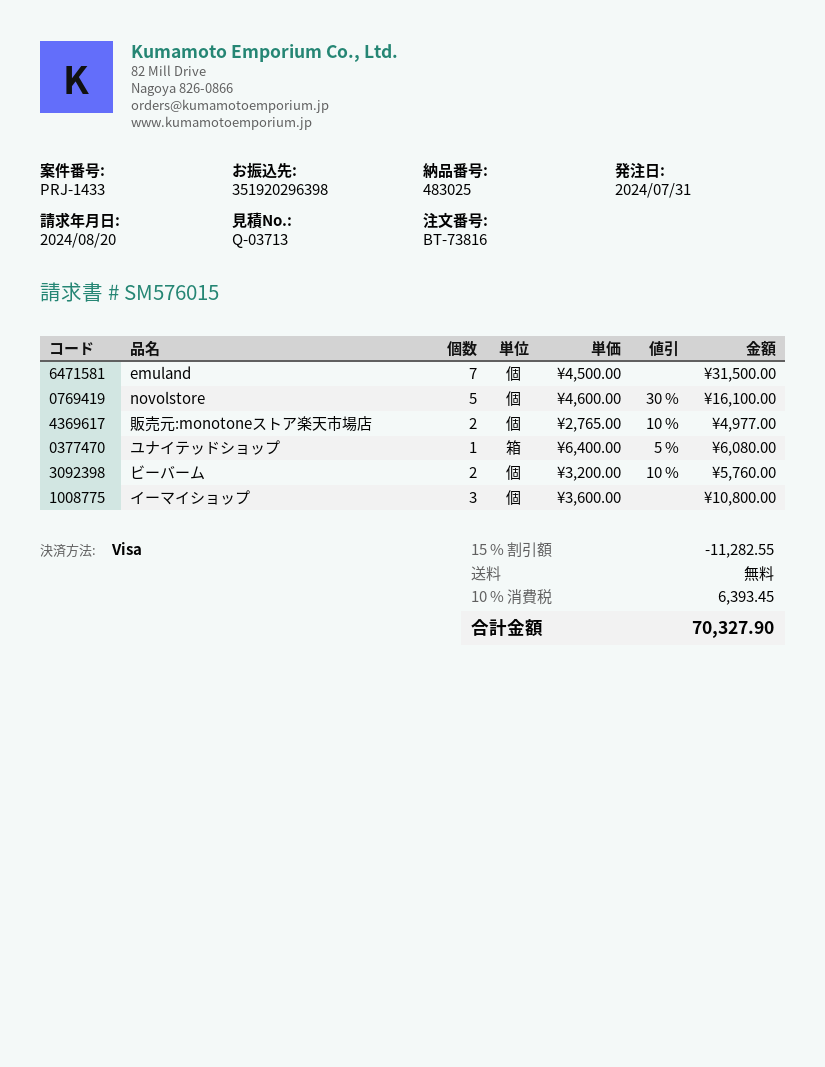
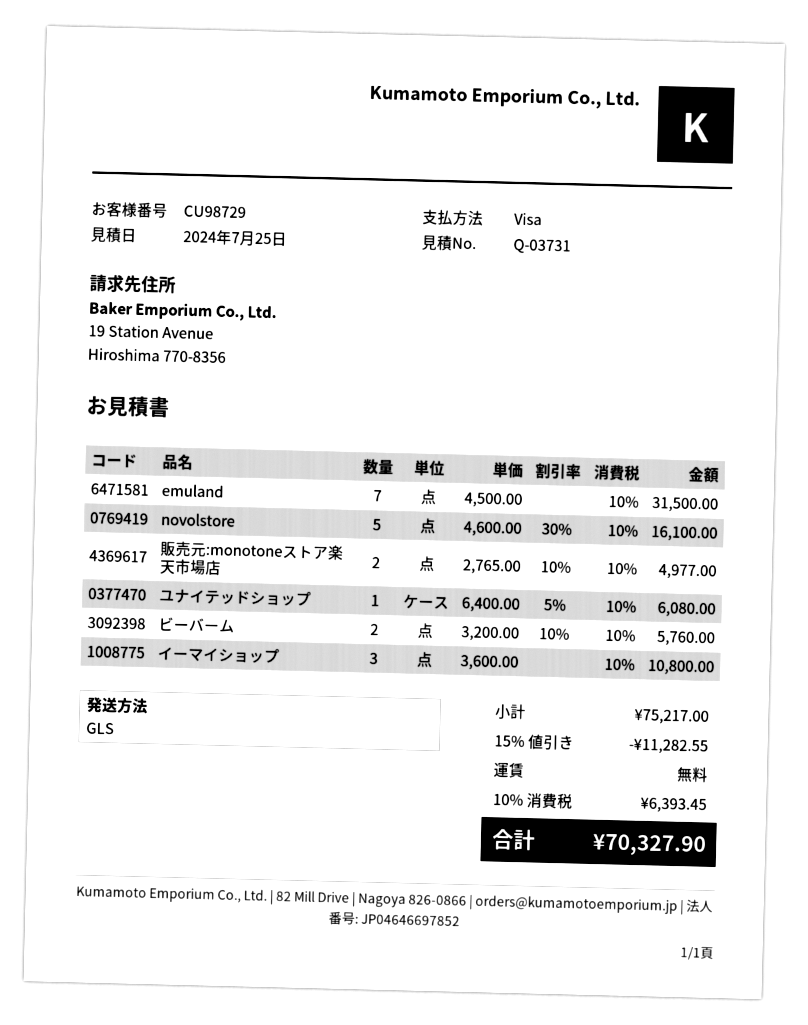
quote number: Q-03713 -> Q-03731

